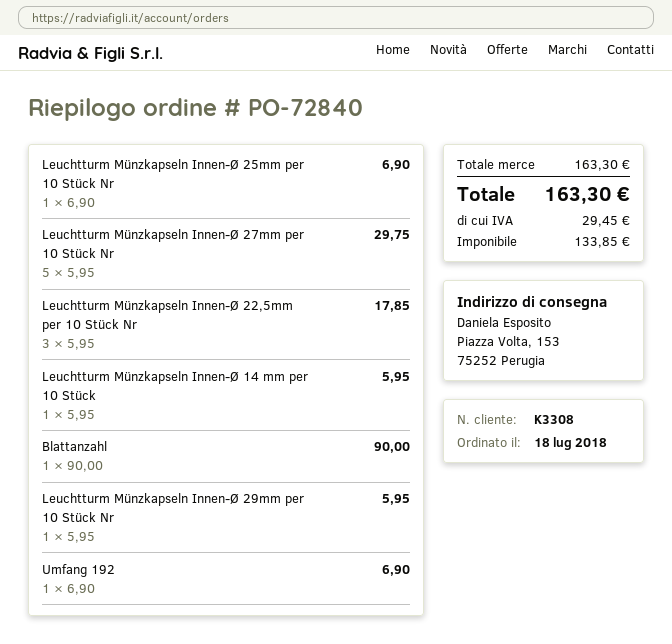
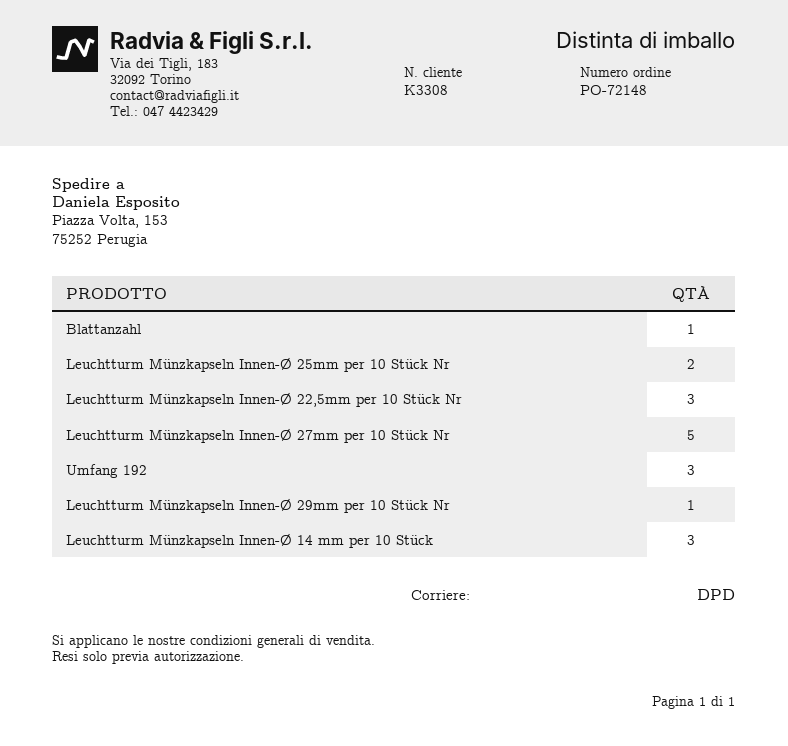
order number: PO-72840 -> PO-72148
Leuchtturm Münzkapseln Innen-Ø 25mm per 10 Stück Nr: 1 -> 2
Leuchtturm Münzkapseln Innen-Ø 14 mm per 10 Stück: 1 -> 3
Umfang 192: 1 -> 3

